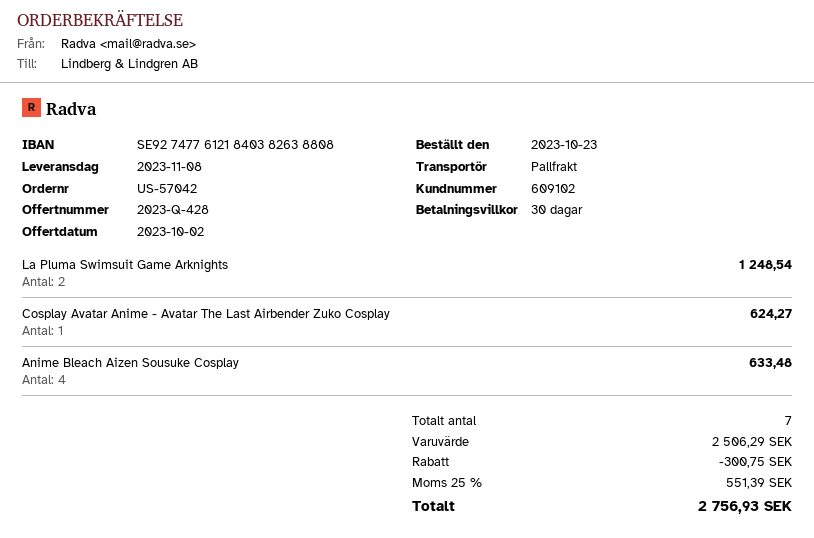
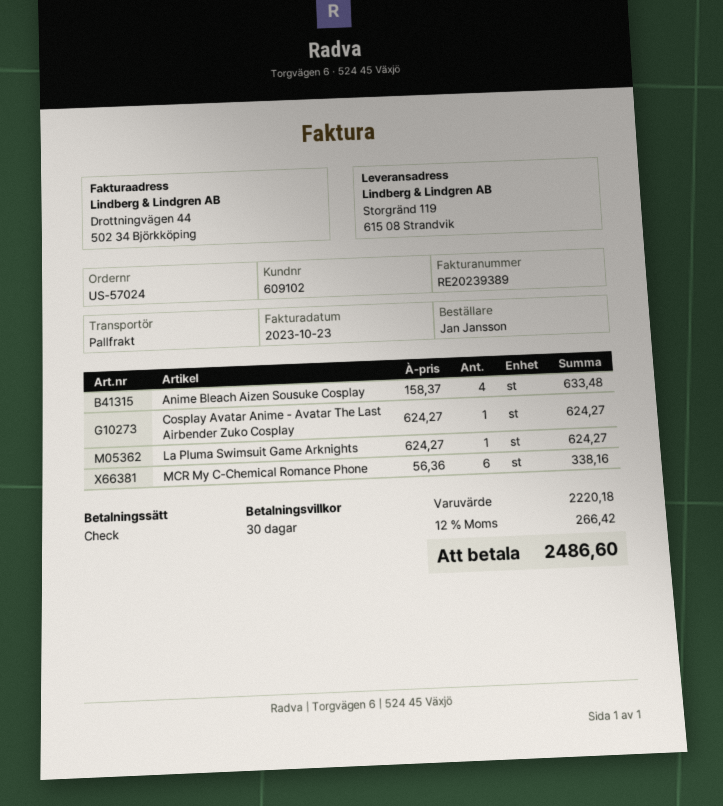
order number: US-57042 -> US-57024
La Pluma Swimsuit Game Arknights: 2 for 1248.54 -> 1 for 624.27
MCR My C-Chemical Romance Phone: none -> 6 for 338.16
subtotal: 2506.29 -> 2220.18
discount: 300.75 -> none
tax: 25% = 551.39 -> 12% = 266.42
total: 2756.93 -> 2486.60

